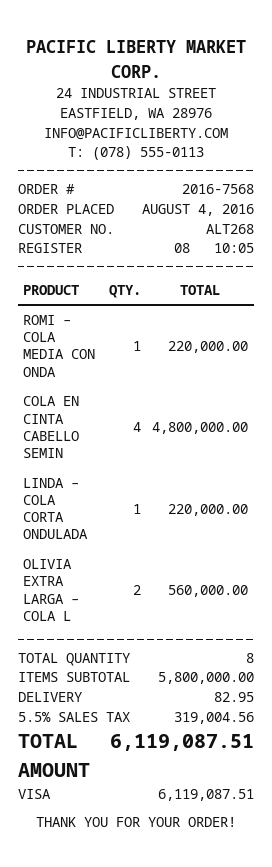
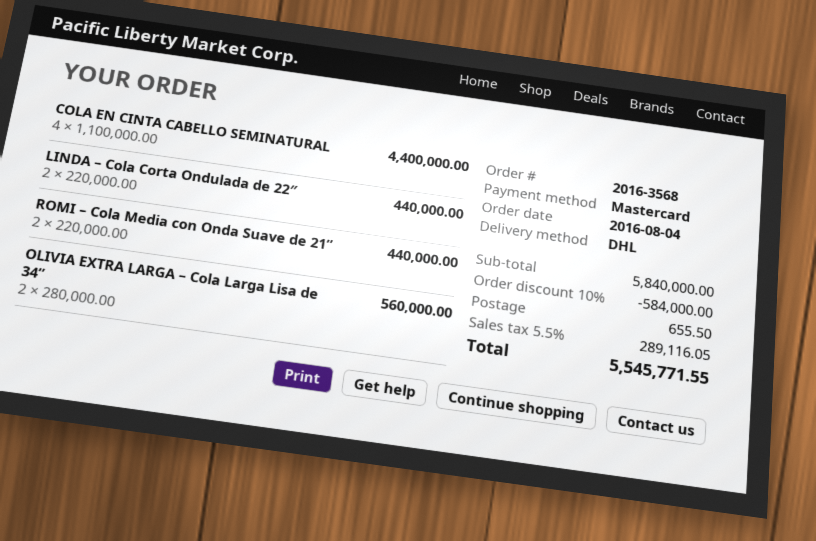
order number: 2016-7568 -> 2016-3568
payment method: Visa -> Mastercard
ROMI – COLA MEDIA CON ONDA: 1 for 220000.00 -> 2 for 440000.00
COLA EN CINTA CABELLO SEMIN: 4 for 4800000.00 -> 4 for 4400000.00
LINDA – COLA CORTA ONDULADA: 1 for 220000.00 -> 2 for 440000.00
subtotal: 5800000.00 -> 5840000.00
discount: none -> 10% = 584000.00
shipping: 82.95 -> 655.50
tax: 5.5% = 319004.56 -> 5.5% = 289116.05
total: 6119087.51 -> 5545771.55

